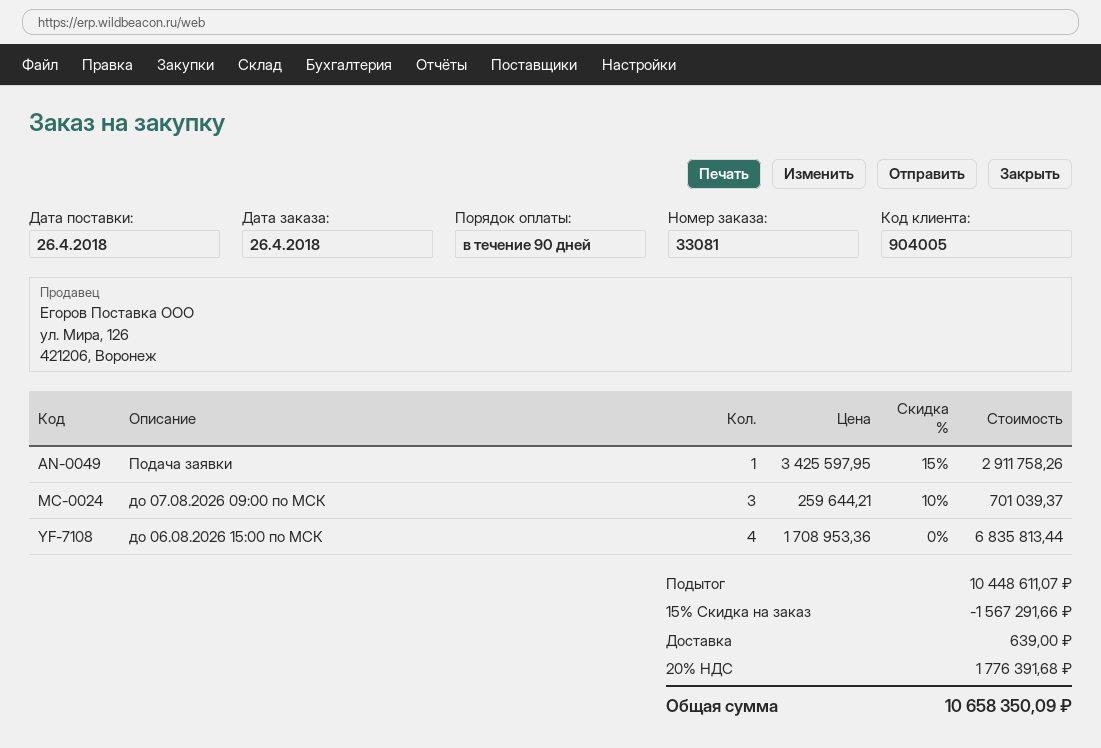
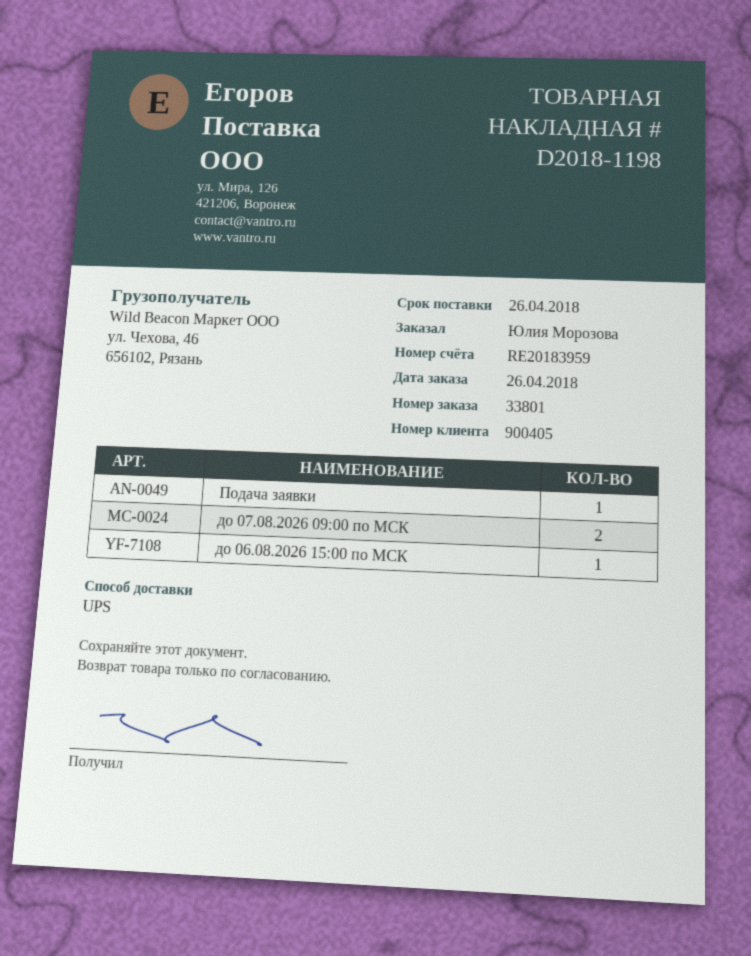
order number: 33081 -> 33801
customer number: 904005 -> 900405
до 07.08.2026 09:00 по МСК: 3 -> 2
до 06.08.2026 15:00 по МСК: 4 -> 1

